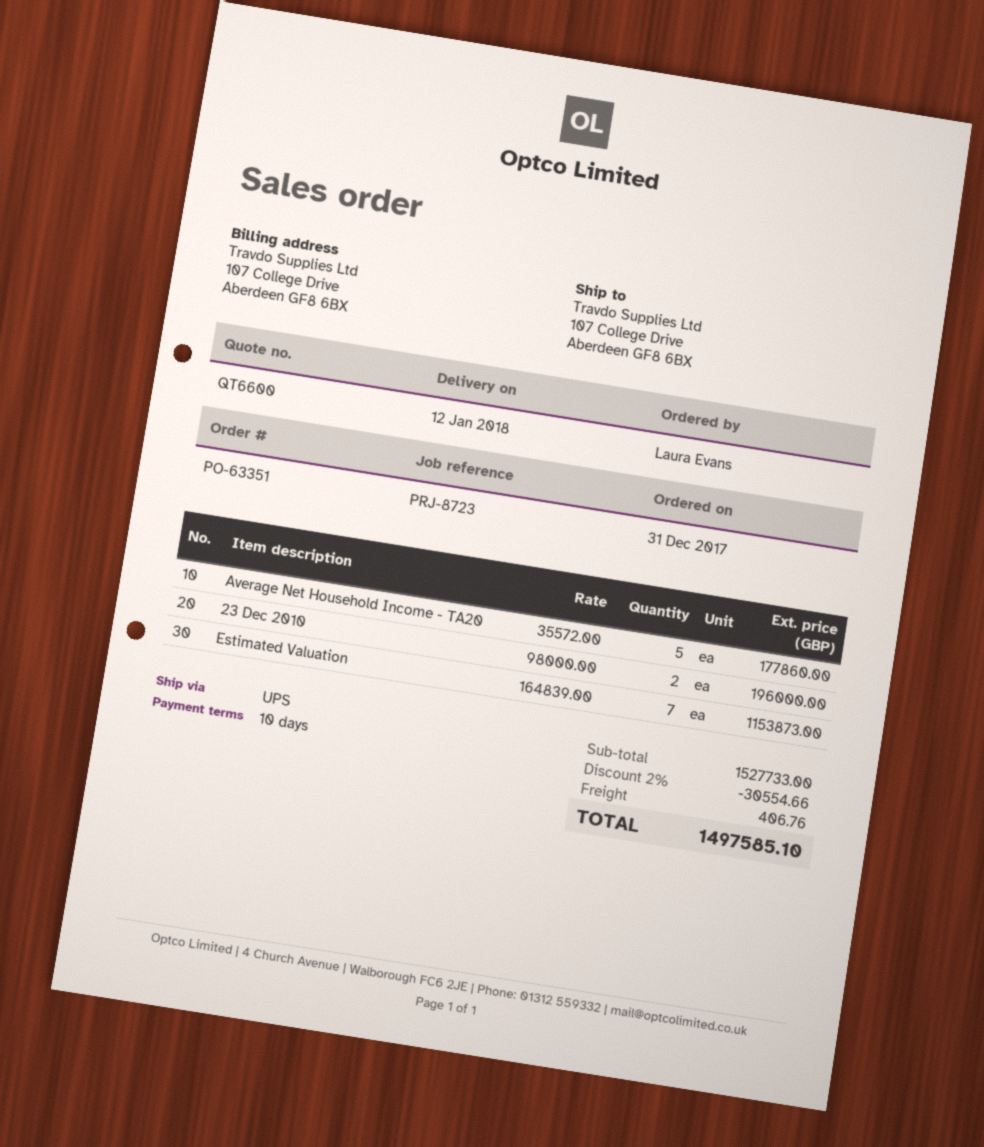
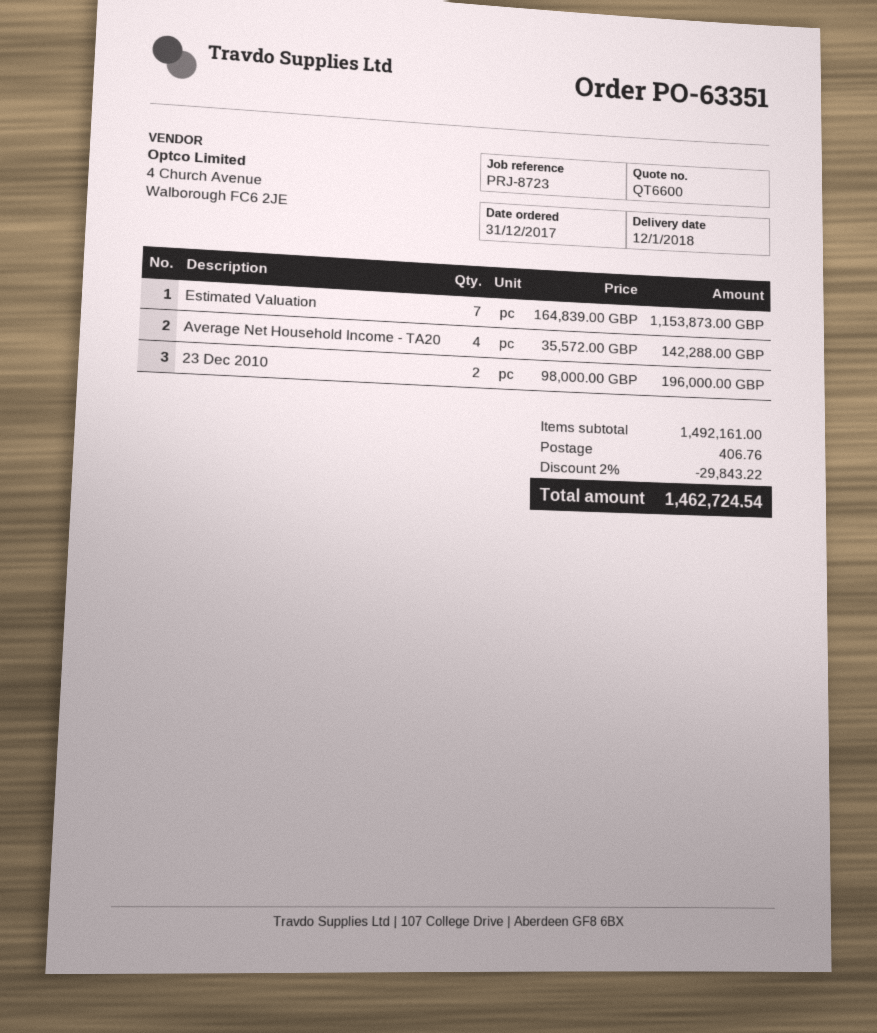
Average Net Household Income - TA20: 5 x 35572.00 = 177860.00 -> 4 x 35572.00 = 142288.00
subtotal: 1527733.00 -> 1492161.00
discount: 2% = 30554.66 -> 2% = 29843.22
total: 1497585.10 -> 1462724.54

